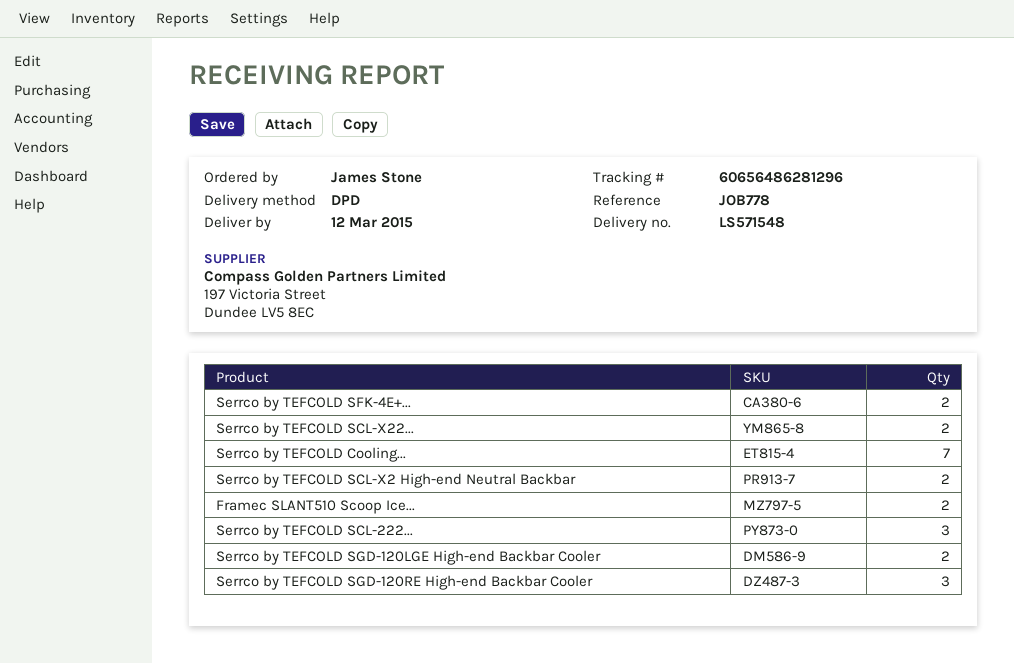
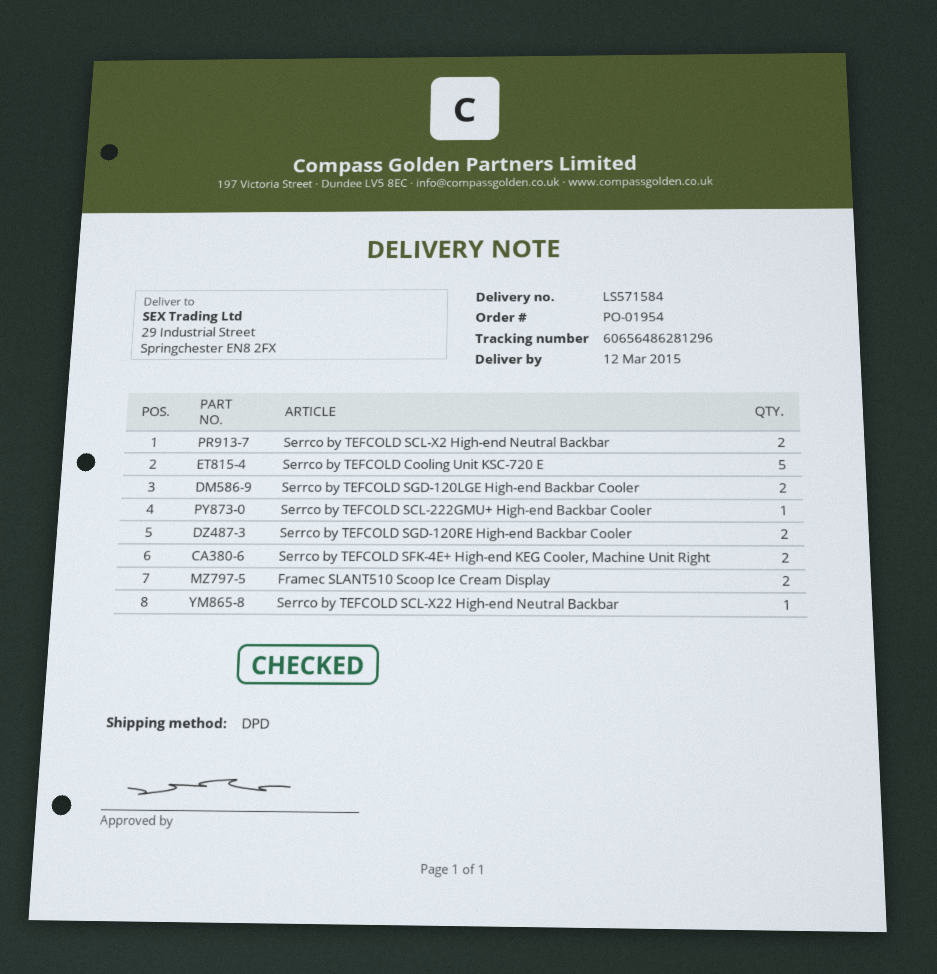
delivery note number: LS571548 -> LS571584
Serrco by TEFCOLD SCL-X22...: 2 -> 1
Serrco by TEFCOLD Cooling...: 7 -> 5
Serrco by TEFCOLD SCL-222...: 3 -> 1
Serrco by TEFCOLD SGD-120RE High-end Backbar Cooler: 3 -> 2

